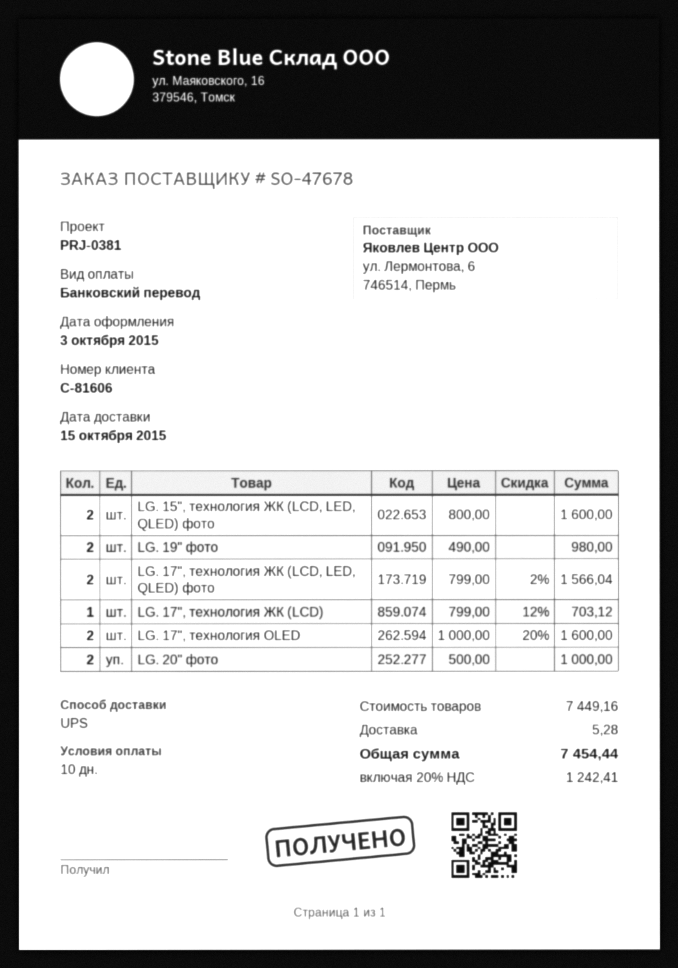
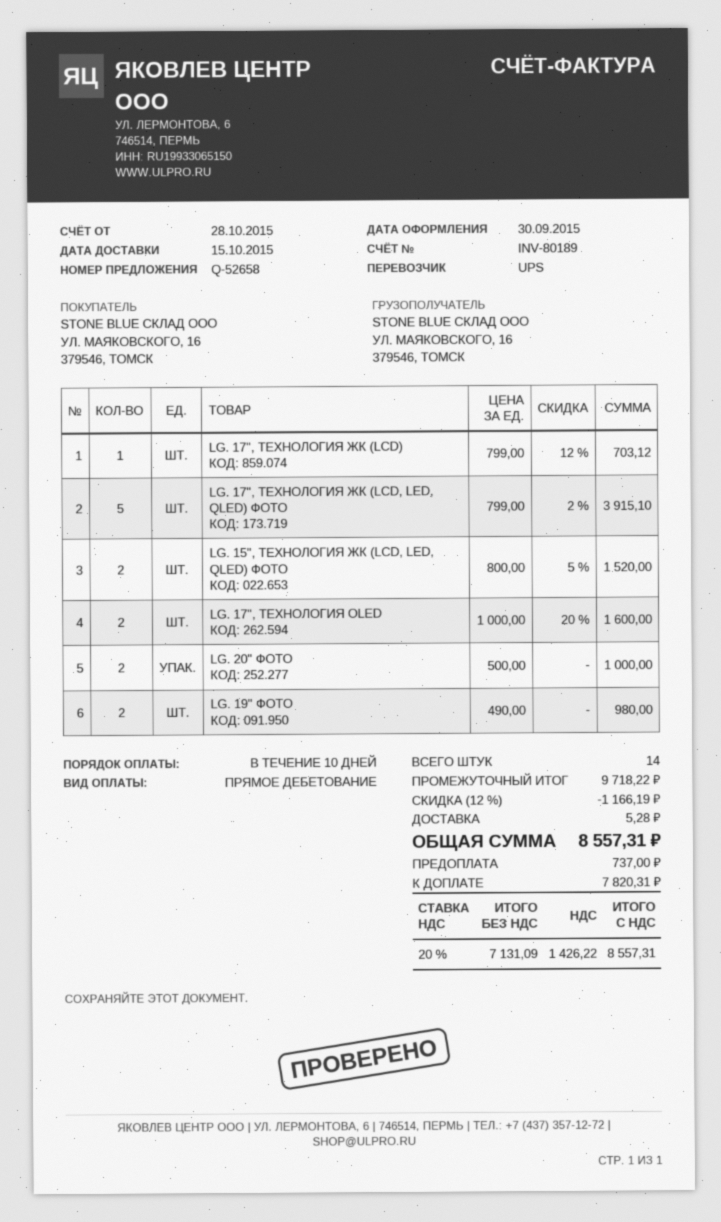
order date: 2015-10-03 -> 2015-09-30
payment method: bank transfer -> direct debit
LG. 15", технология ЖК (LCD, LED, QLED) фото: 2 x 800.00 = 1600.00 -> 2 x 800.00 - 5% = 1520.00
LG. 17", технология ЖК (LCD, LED, QLED) фото: 2 x 799.00 - 2% = 1566.04 -> 5 x 799.00 - 2% = 3915.10
subtotal: 7449.16 -> 9718.22
discount: none -> 12% = 1166.19
tax: 20% = 1242.41 -> 20% = 1426.22
total: 7454.44 -> 8557.31

